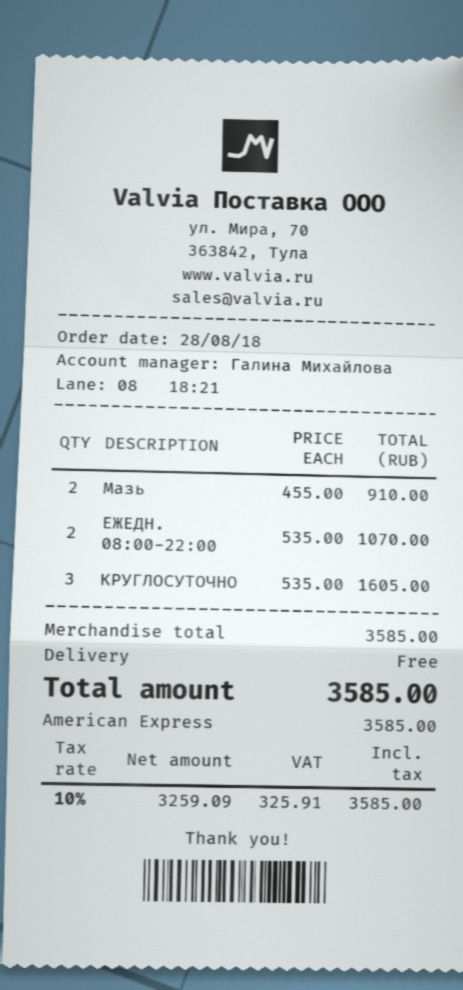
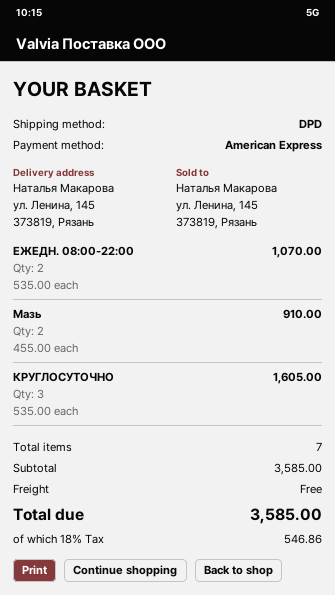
tax: 10% = 325.91 -> 18% = 546.86

